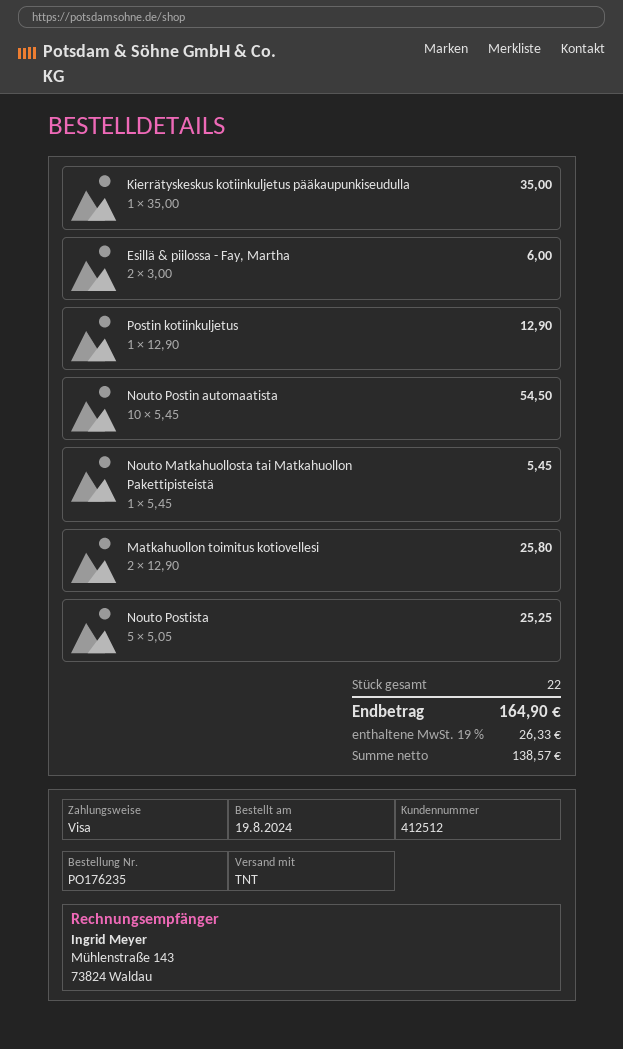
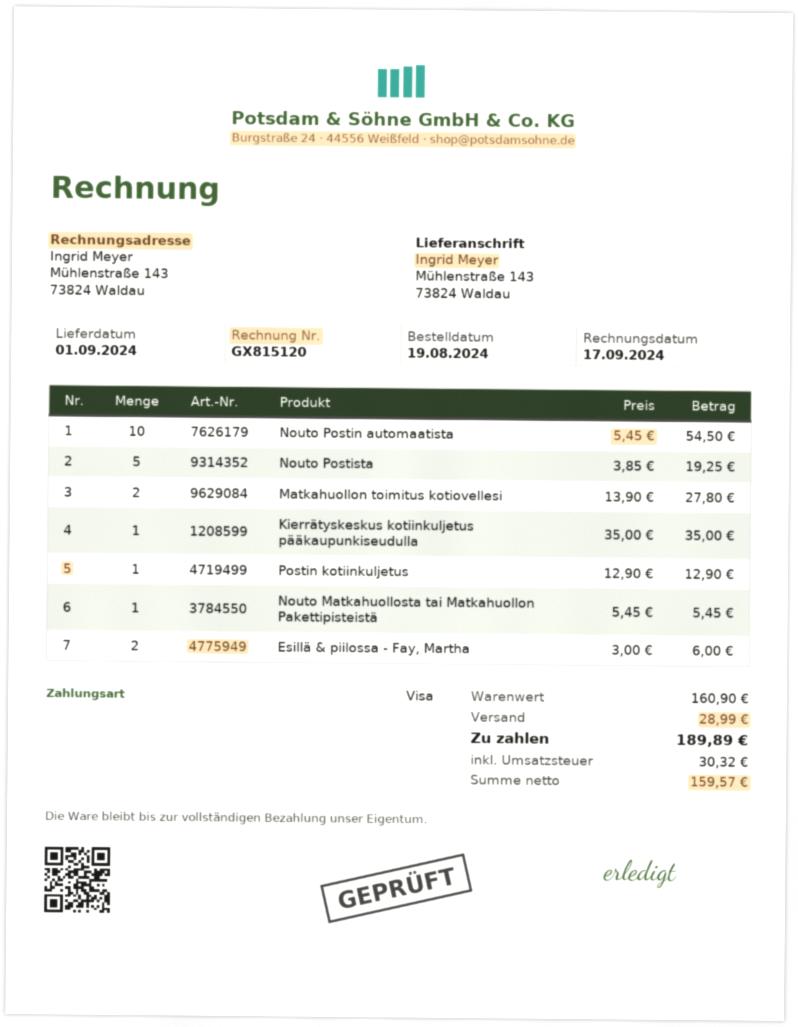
Matkahuollon toimitus kotiovellesi: 2 x 12.90 = 25.80 -> 2 x 13.90 = 27.80
Nouto Postista: 5 x 5.05 = 25.25 -> 5 x 3.85 = 19.25
shipping: none -> 28.99
net: 138.57 -> 159.57
tax: 26.33 -> 30.32
total: 164.90 -> 189.89

